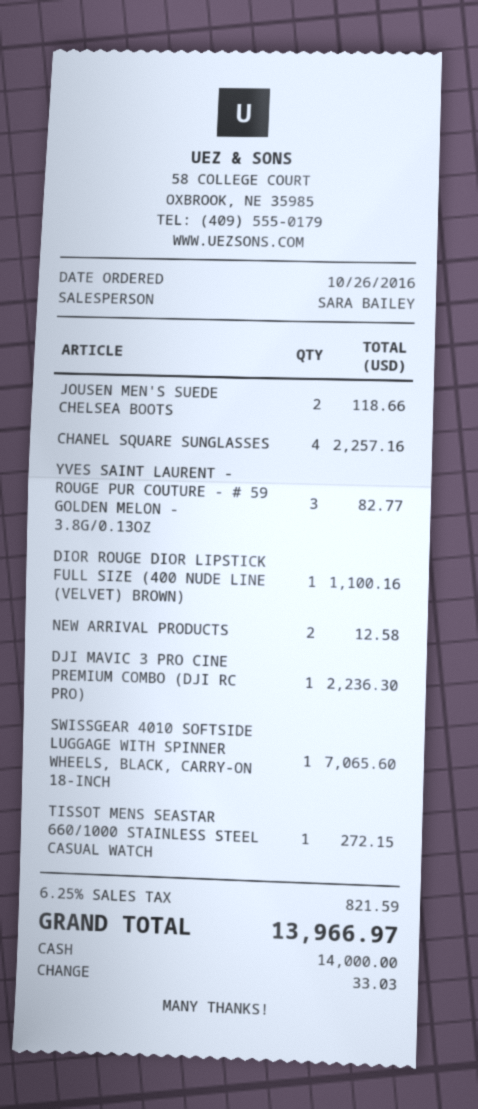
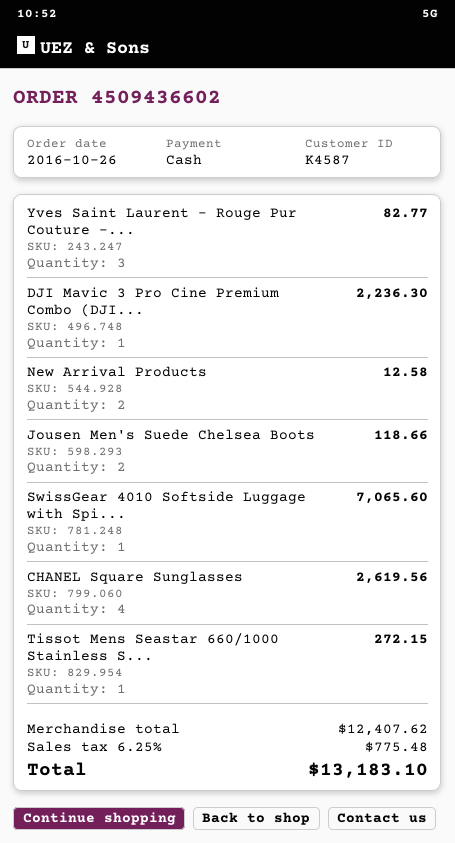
CHANEL SQUARE SUNGLASSES: 4 for 2257.16 -> 4 for 2619.56
DIOR ROUGE DIOR LIPSTICK FULL SIZE (400 NUDE LINE (VELVET) BROWN): 1 for 1100.16 -> none
tax: 6.25% = 821.59 -> 6.25% = 775.48
total: 13966.97 -> 13183.10

